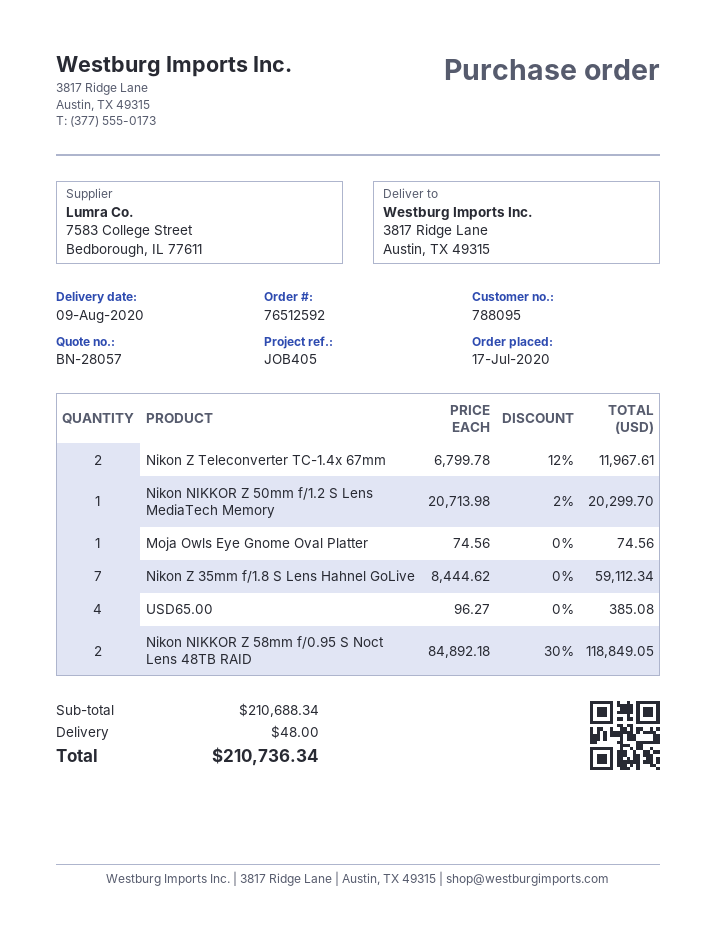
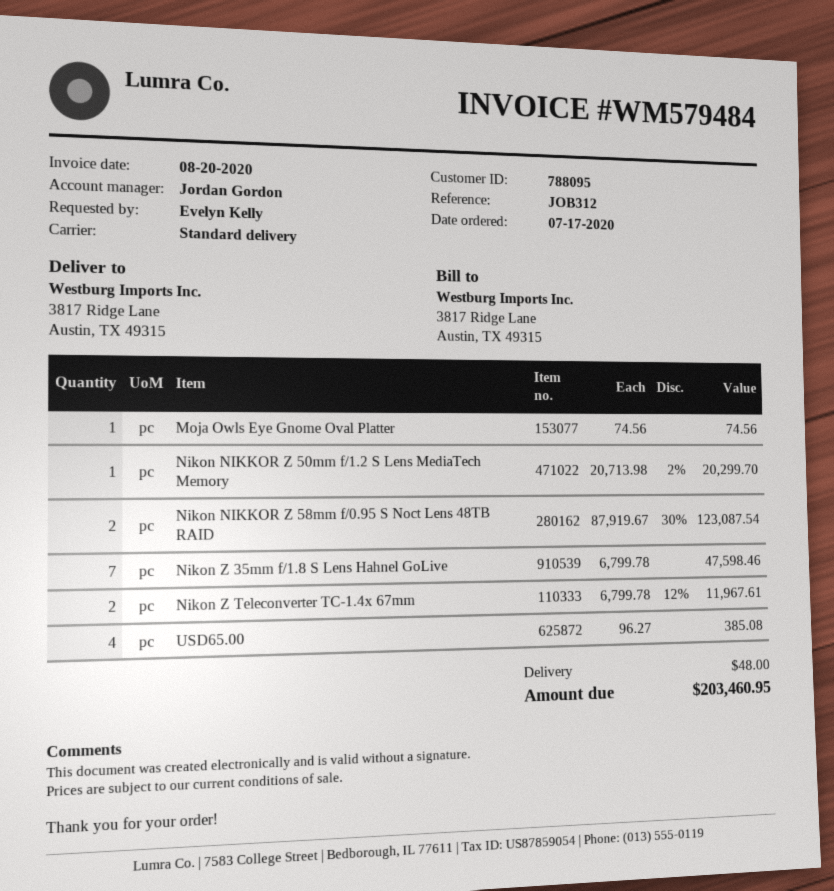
reference: JOB405 -> JOB312
Nikon Z 35mm f/1.8 S Lens Hahnel GoLive: 7 x 8444.62 = 59112.34 -> 7 x 6799.78 = 47598.46
Nikon NIKKOR Z 58mm f/0.95 S Noct Lens 48TB RAID: 2 x 84892.18 - 30% = 118849.05 -> 2 x 87919.67 - 30% = 123087.54
total: 210736.34 -> 203460.95

